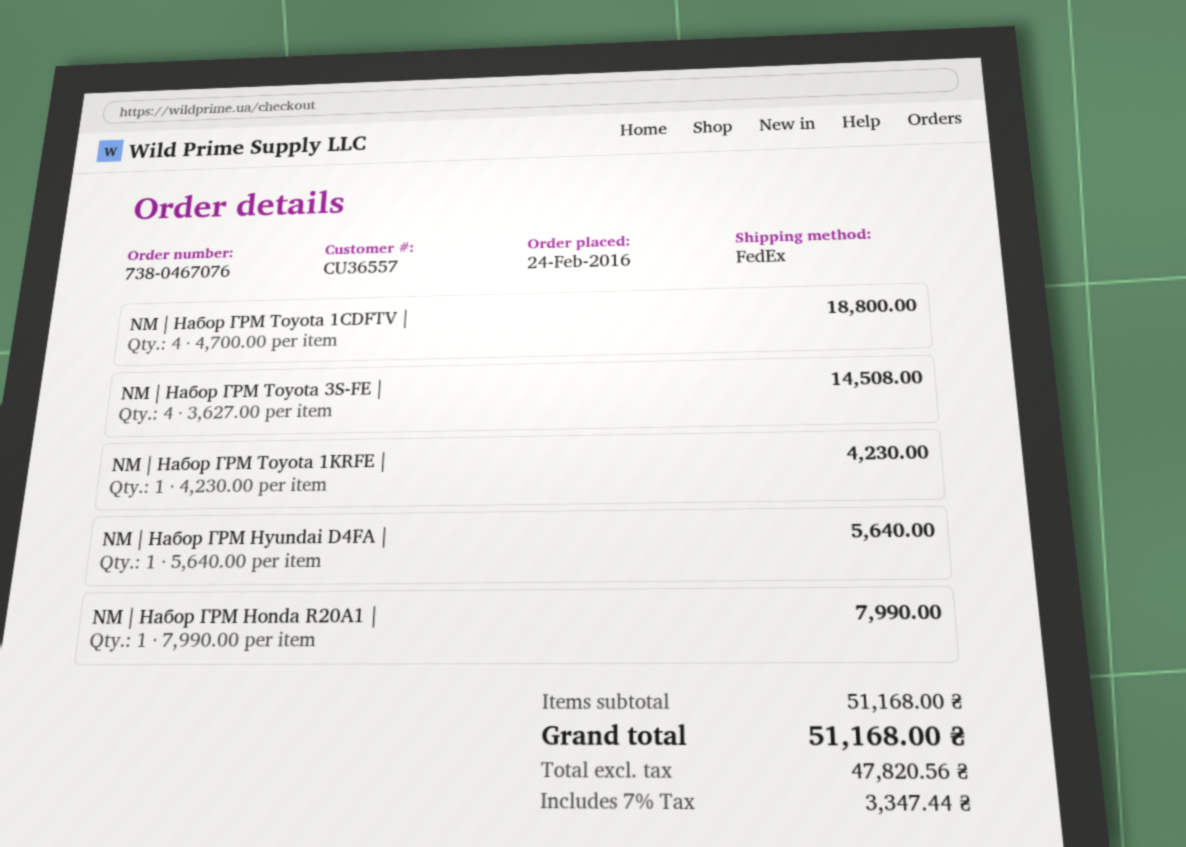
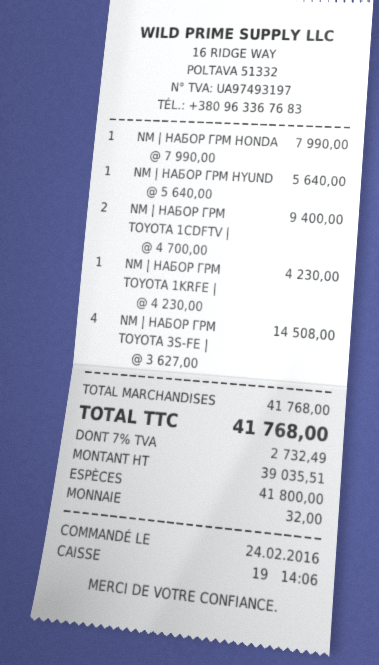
NM | Набор ГРМ Toyota 1CDFTV |: 4 x 4700.00 = 18800.00 -> 2 x 4700.00 = 9400.00
subtotal: 51168.00 -> 41768.00
net: 47820.56 -> 39035.51
tax: 7% = 3347.44 -> 7% = 2732.49
total: 51168.00 -> 41768.00

